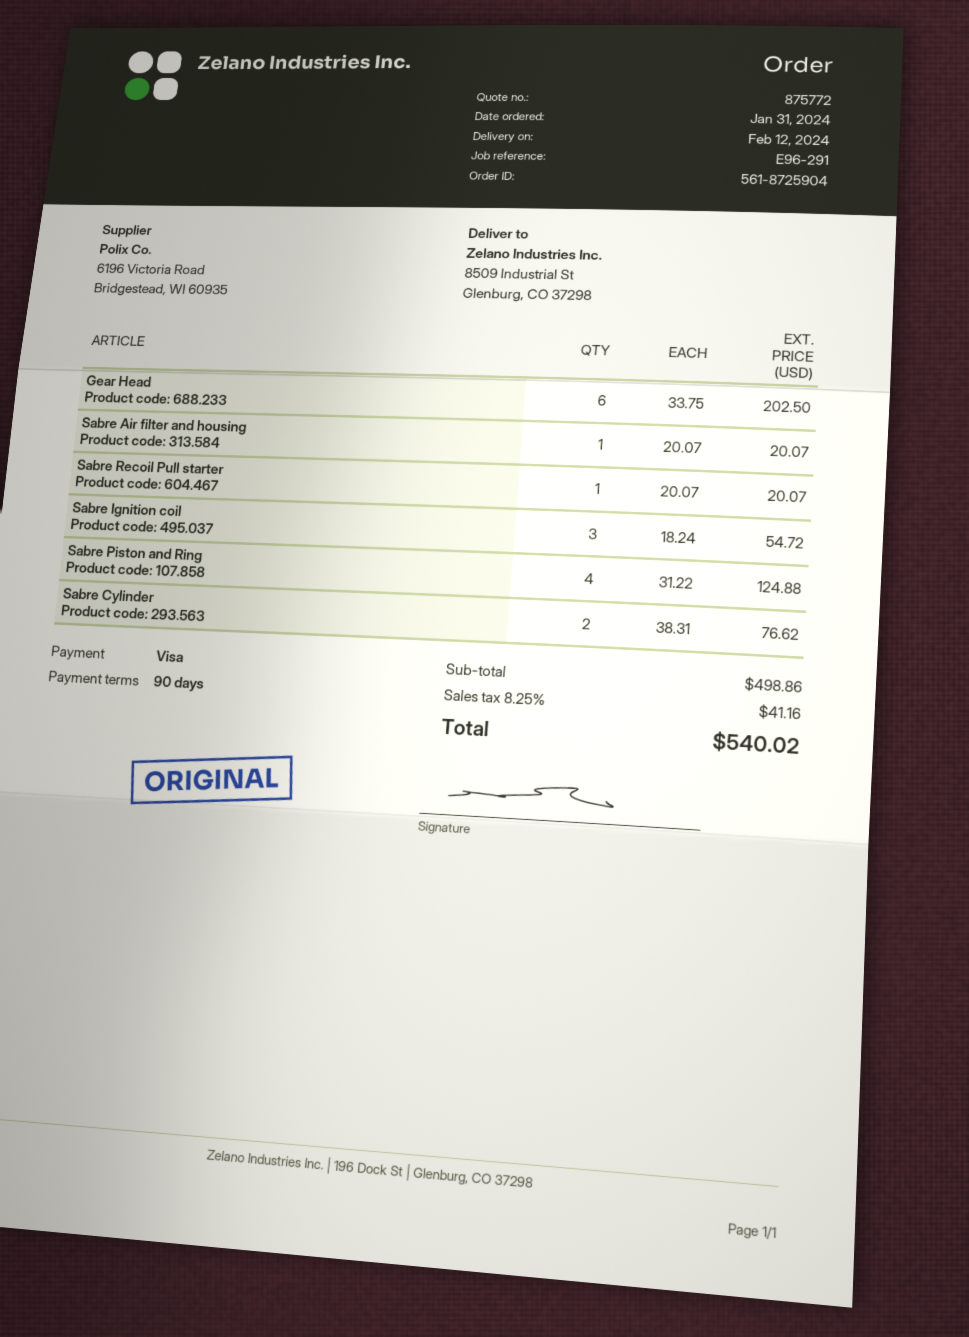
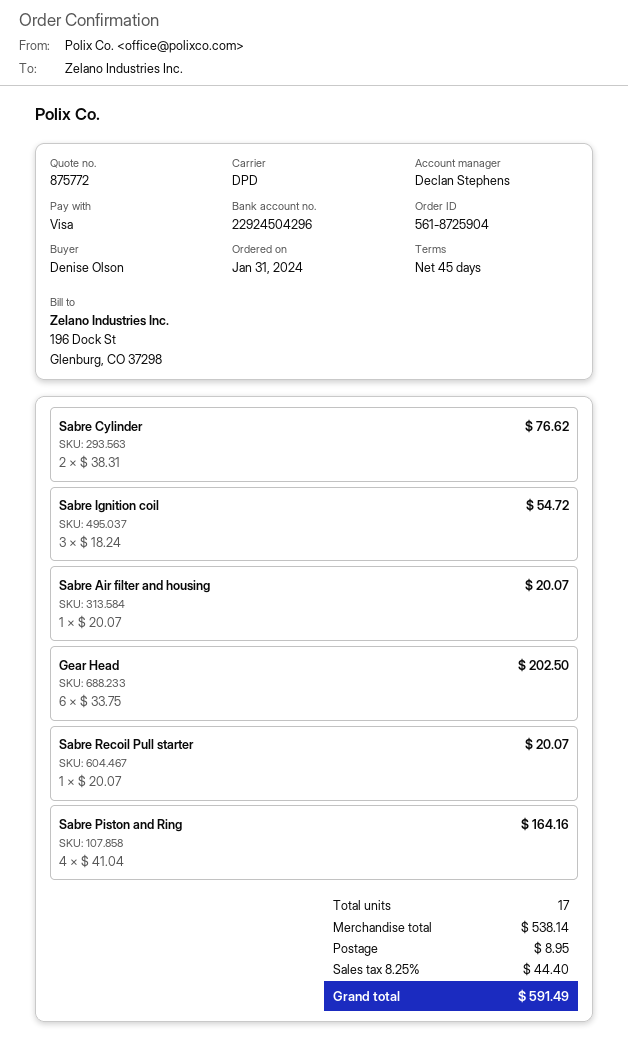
payment terms: 90 days -> 45 days
Sabre Piston and Ring: 4 x 31.22 = 124.88 -> 4 x 41.04 = 164.16
subtotal: 498.86 -> 538.14
shipping: none -> 8.95
tax: 8.25% = 41.16 -> 8.25% = 44.40
total: 540.02 -> 591.49

